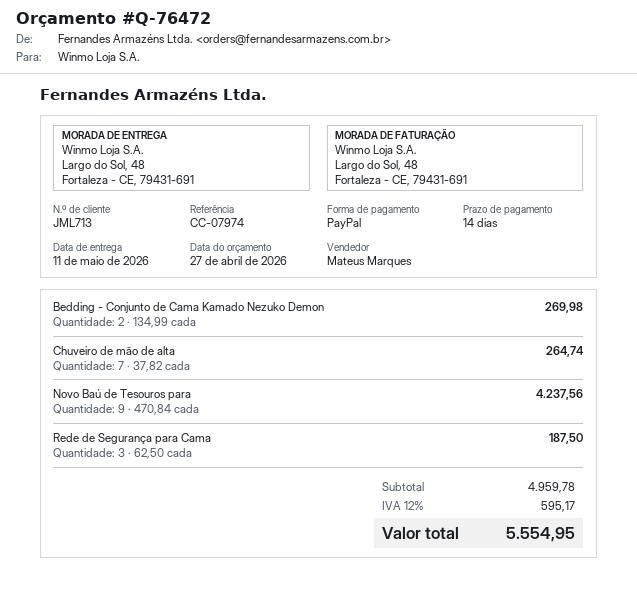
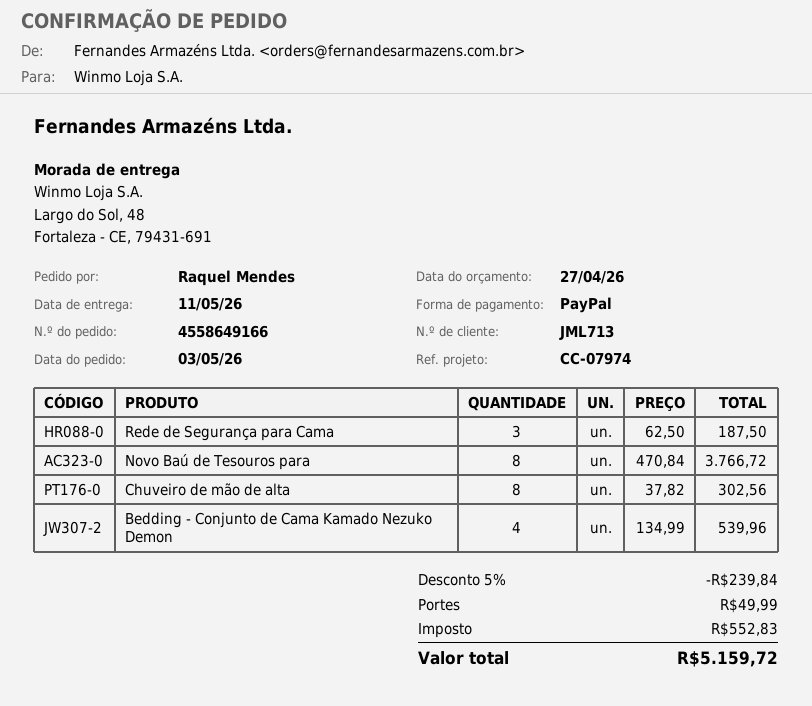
Bedding - Conjunto de Cama Kamado Nezuko Demon: 2 x 134.99 = 269.98 -> 4 x 134.99 = 539.96
Chuveiro de mão de alta: 7 x 37.82 = 264.74 -> 8 x 37.82 = 302.56
Novo Baú de Tesouros para: 9 x 470.84 = 4237.56 -> 8 x 470.84 = 3766.72
discount: none -> 5% = 239.84
shipping: none -> 49.99
tax: 595.17 -> 552.83
total: 5554.95 -> 5159.72

